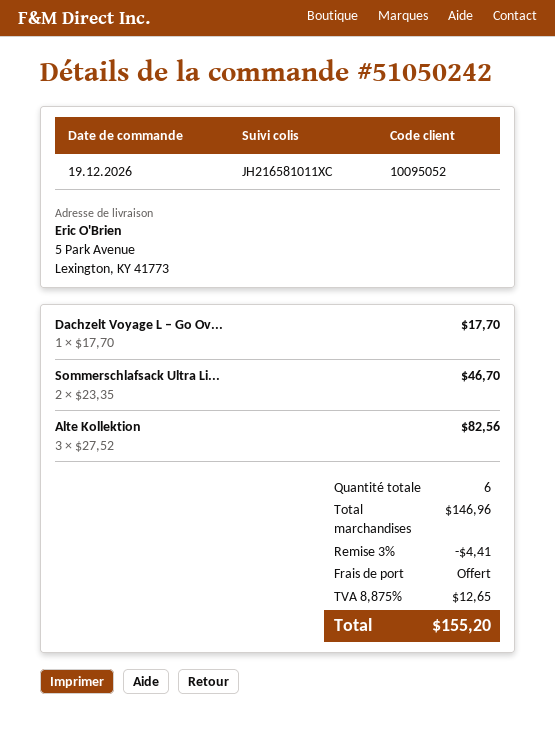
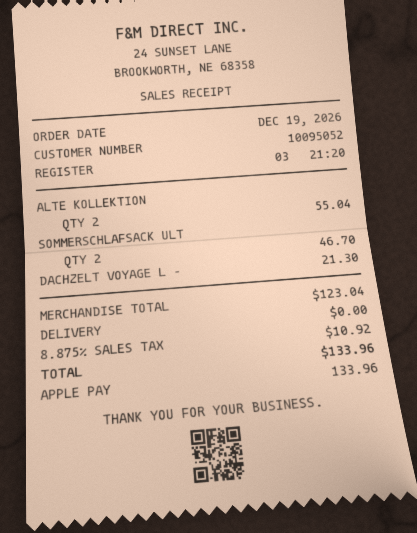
Dachzelt Voyage L – Go Ov...: 1 for 17.70 -> 1 for 21.30
Alte Kollektion: 3 for 82.56 -> 2 for 55.04
subtotal: 146.96 -> 123.04
discount: 3% = 4.41 -> none
tax: 8.875% = 12.65 -> 8.875% = 10.92
total: 155.20 -> 133.96

